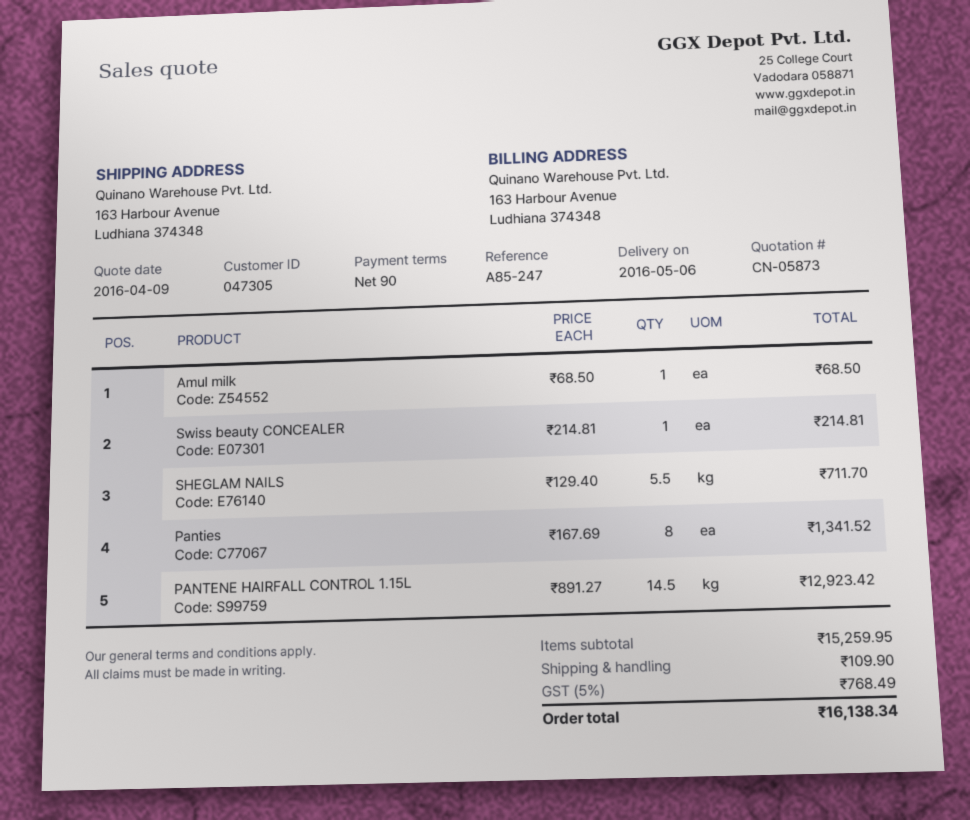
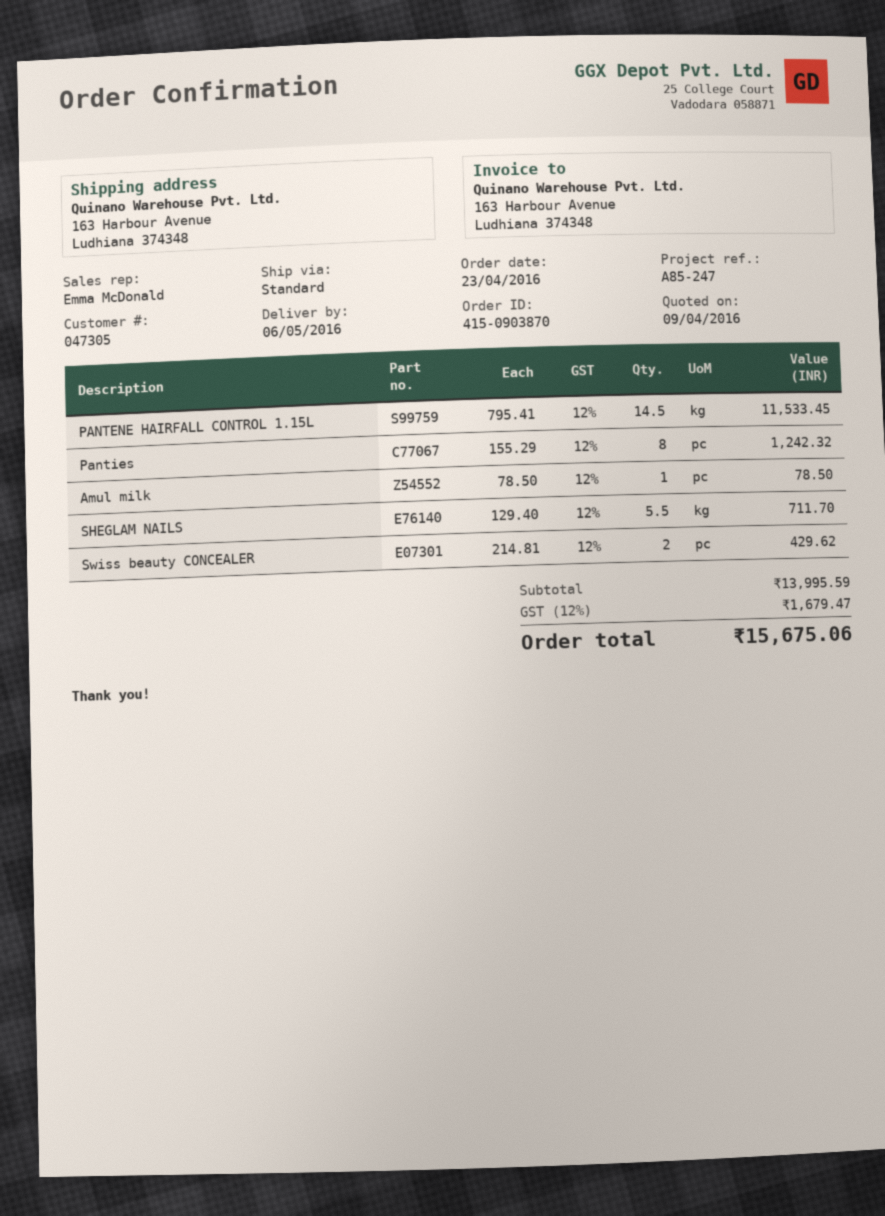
Amul milk: 1 x 68.50 = 68.50 -> 1 x 78.50 = 78.50
Swiss beauty CONCEALER: 1 x 214.81 = 214.81 -> 2 x 214.81 = 429.62
Panties: 8 x 167.69 = 1341.52 -> 8 x 155.29 = 1242.32
PANTENE HAIRFALL CONTROL 1.15L: 14.5 x 891.27 = 12923.42 -> 14.5 x 795.41 = 11533.45
subtotal: 15259.95 -> 13995.59
shipping: 109.90 -> none
tax: 5% = 768.49 -> 12% = 1679.47
total: 16138.34 -> 15675.06

